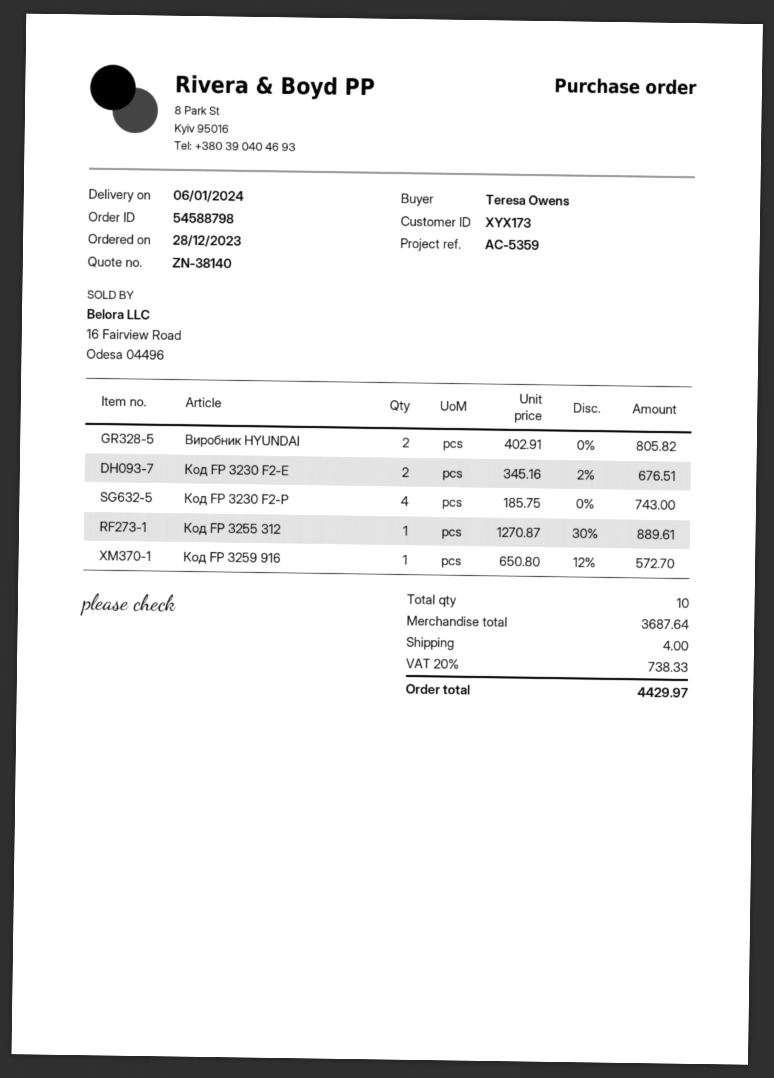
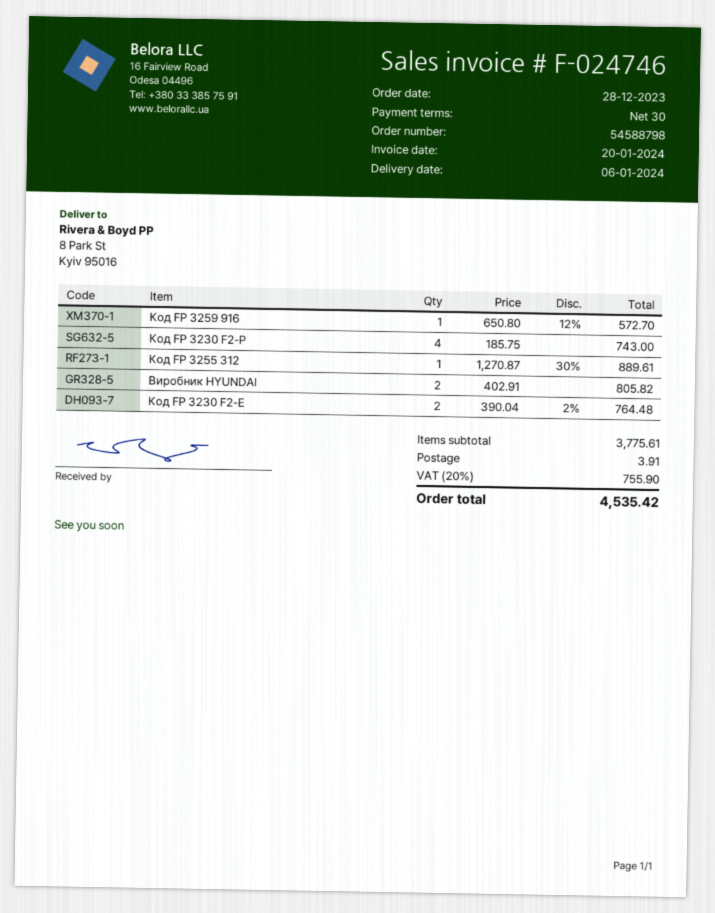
Код FP 3230 F2-E: 2 x 345.16 - 2% = 676.51 -> 2 x 390.04 - 2% = 764.48
subtotal: 3687.64 -> 3775.61
shipping: 4.00 -> 3.91
tax: 20% = 738.33 -> 20% = 755.90
total: 4429.97 -> 4535.42

